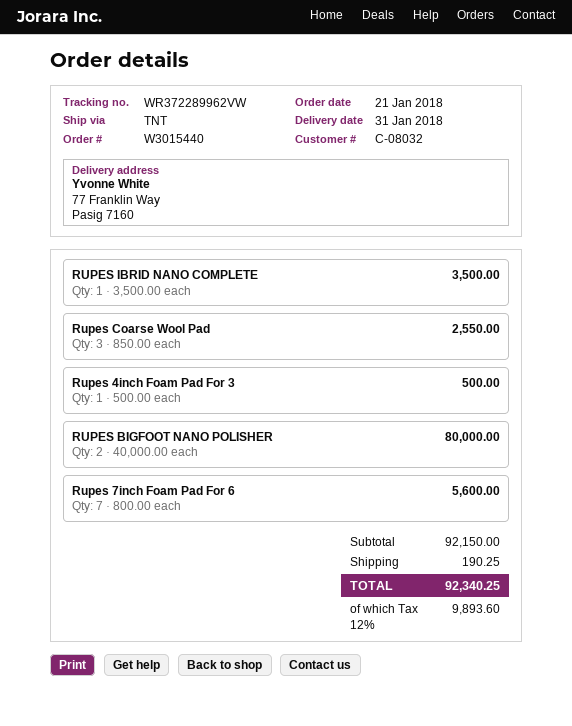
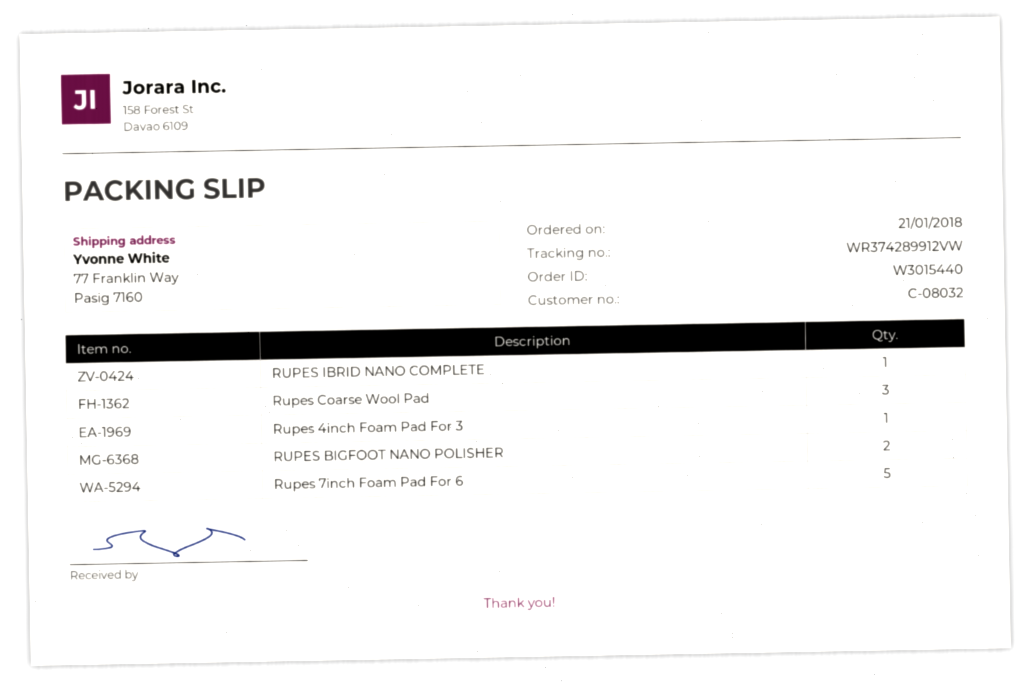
tracking number: WR372289962VW -> WR374289912VW
Rupes 7inch Foam Pad For 6: 7 -> 5

